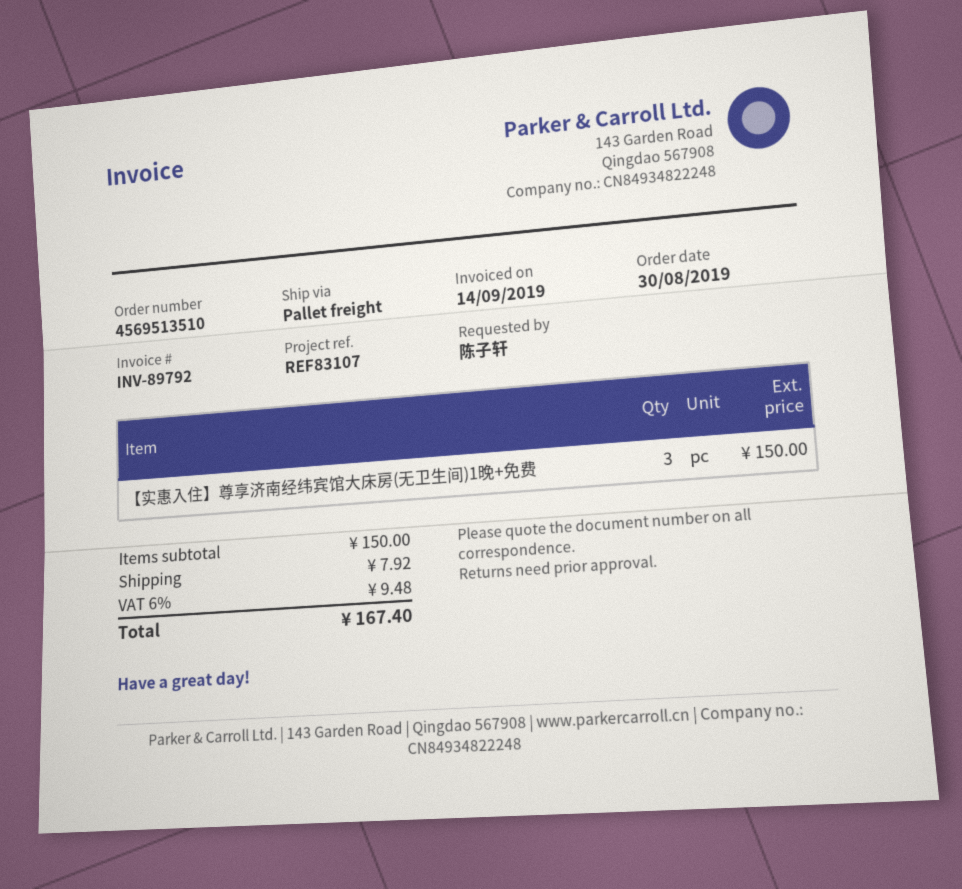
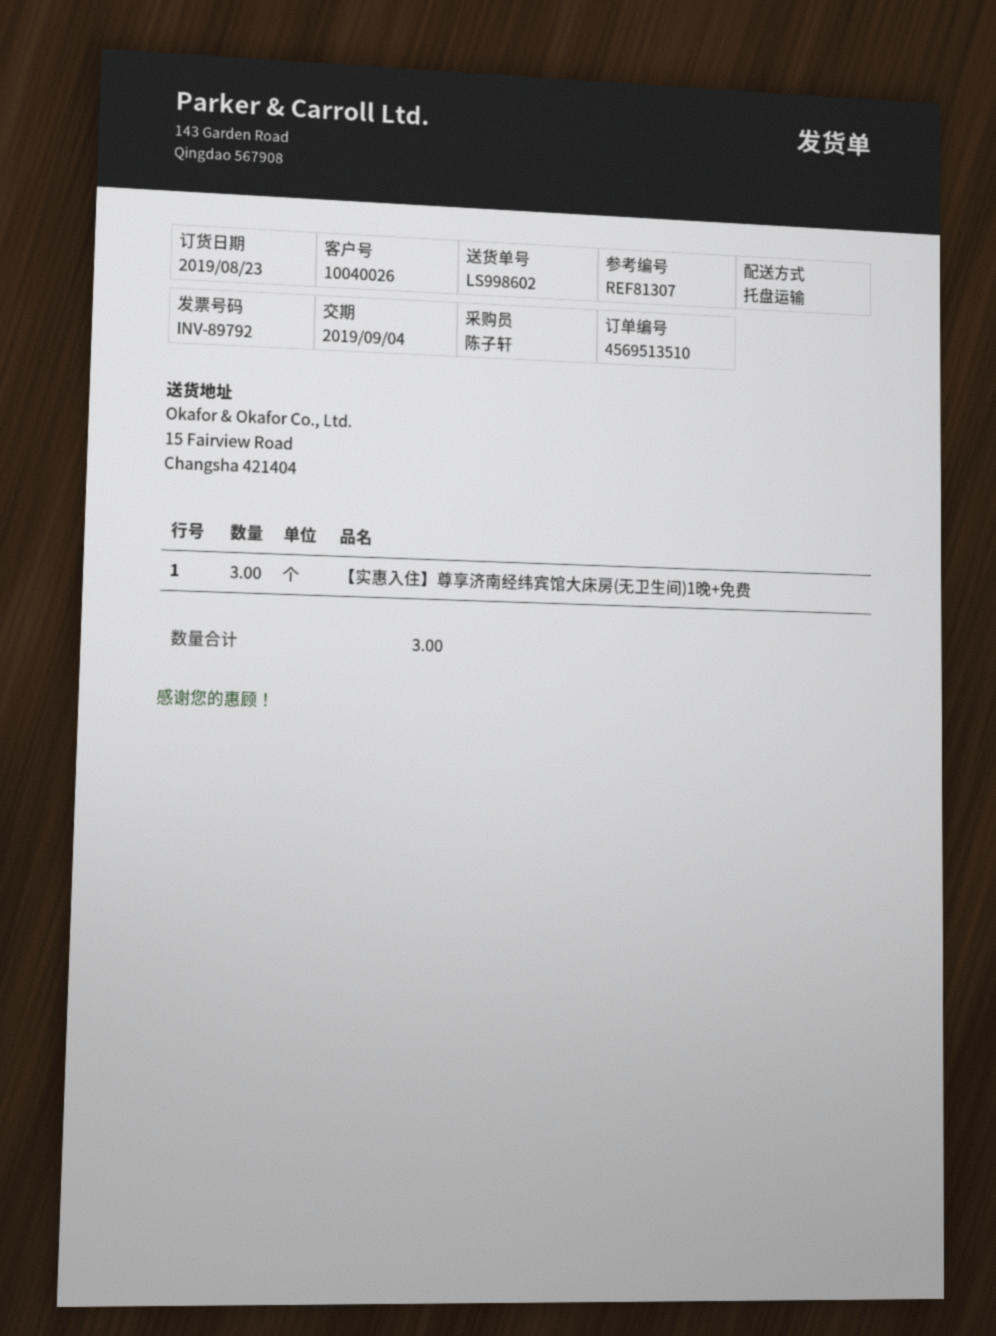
order date: 2019-08-30 -> 2019-08-23
reference: REF83107 -> REF81307

